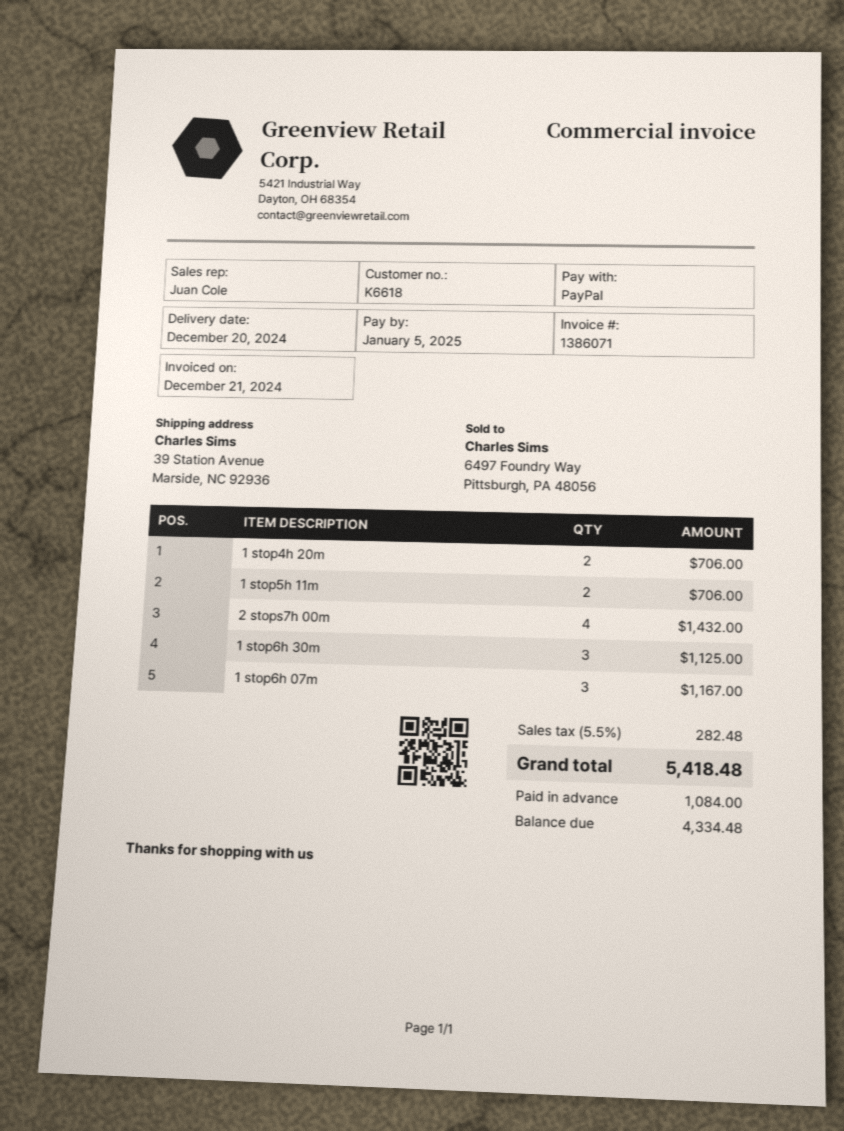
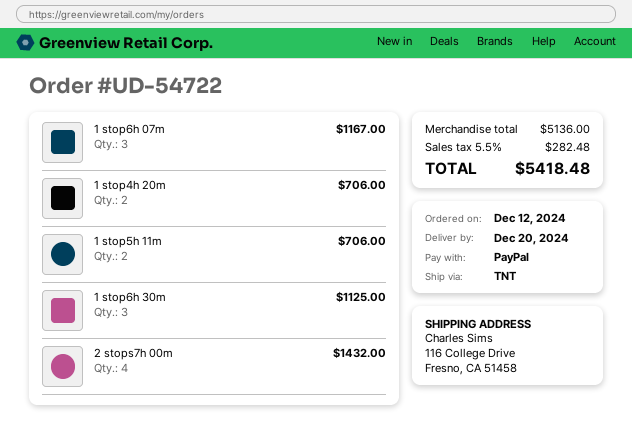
ship to: 39 Station Avenue, Marside, NC 92936 -> 116 College Drive, Fresno, CA 51458

